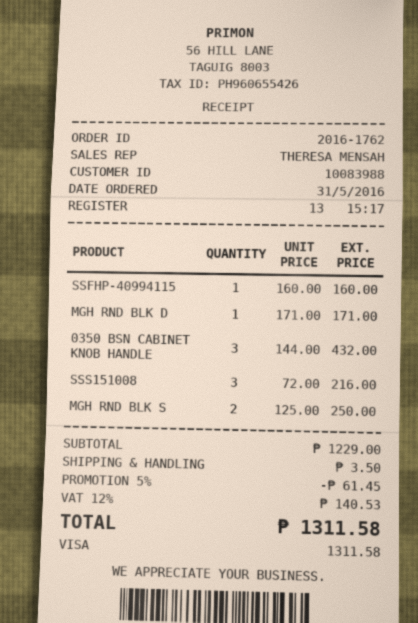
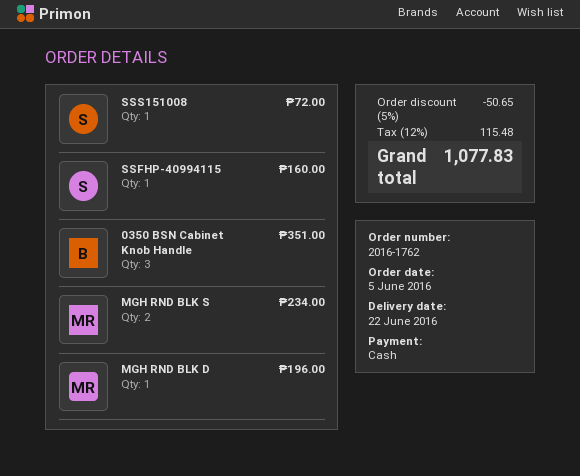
order date: 2016-05-31 -> 2016-06-05
payment method: Visa -> cash
MGH RND BLK D: 1 for 171.00 -> 1 for 196.00
0350 BSN CABINET KNOB HANDLE: 3 for 432.00 -> 3 for 351.00
SSS151008: 3 for 216.00 -> 1 for 72.00
MGH RND BLK S: 2 for 250.00 -> 2 for 234.00
discount: 5% = 61.45 -> 5% = 50.65
shipping: 3.50 -> none
tax: 12% = 140.53 -> 12% = 115.48
total: 1311.58 -> 1077.83

